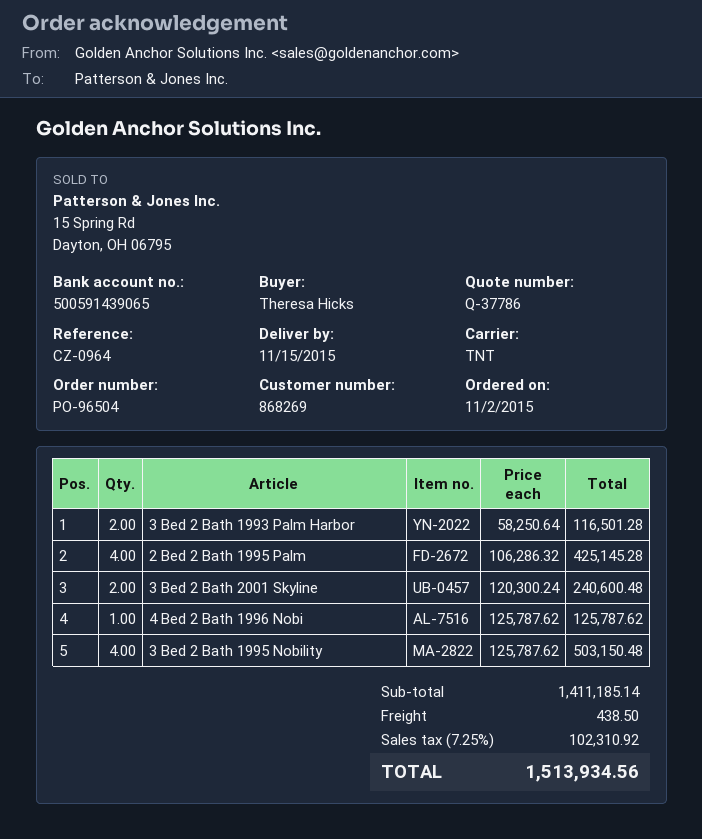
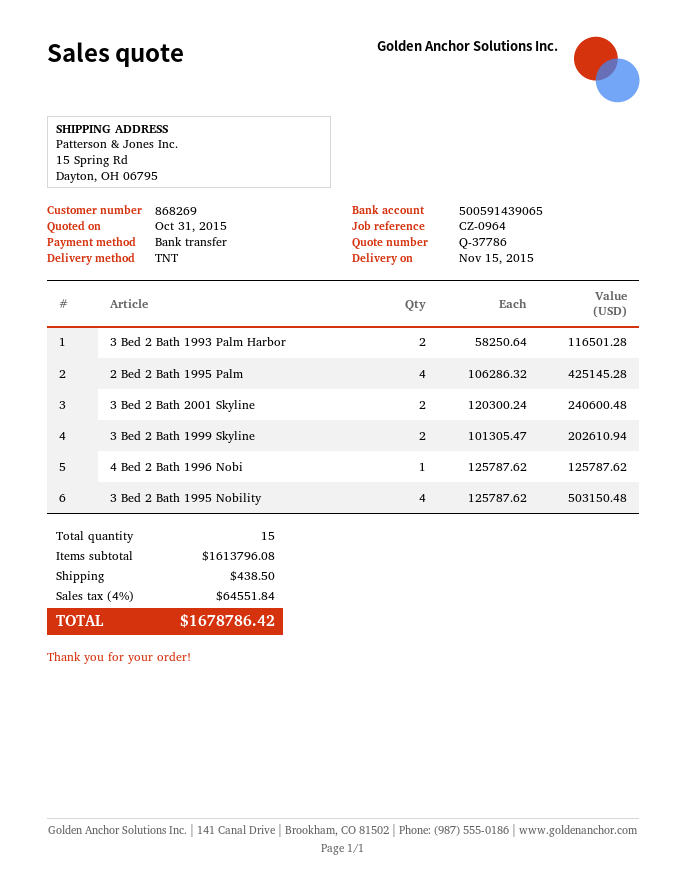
3 Bed 2 Bath 1999 Skyline: none -> 2 x 101305.47 = 202610.94
subtotal: 1411185.14 -> 1613796.08
tax: 7.25% = 102310.92 -> 4% = 64551.84
total: 1513934.56 -> 1678786.42

